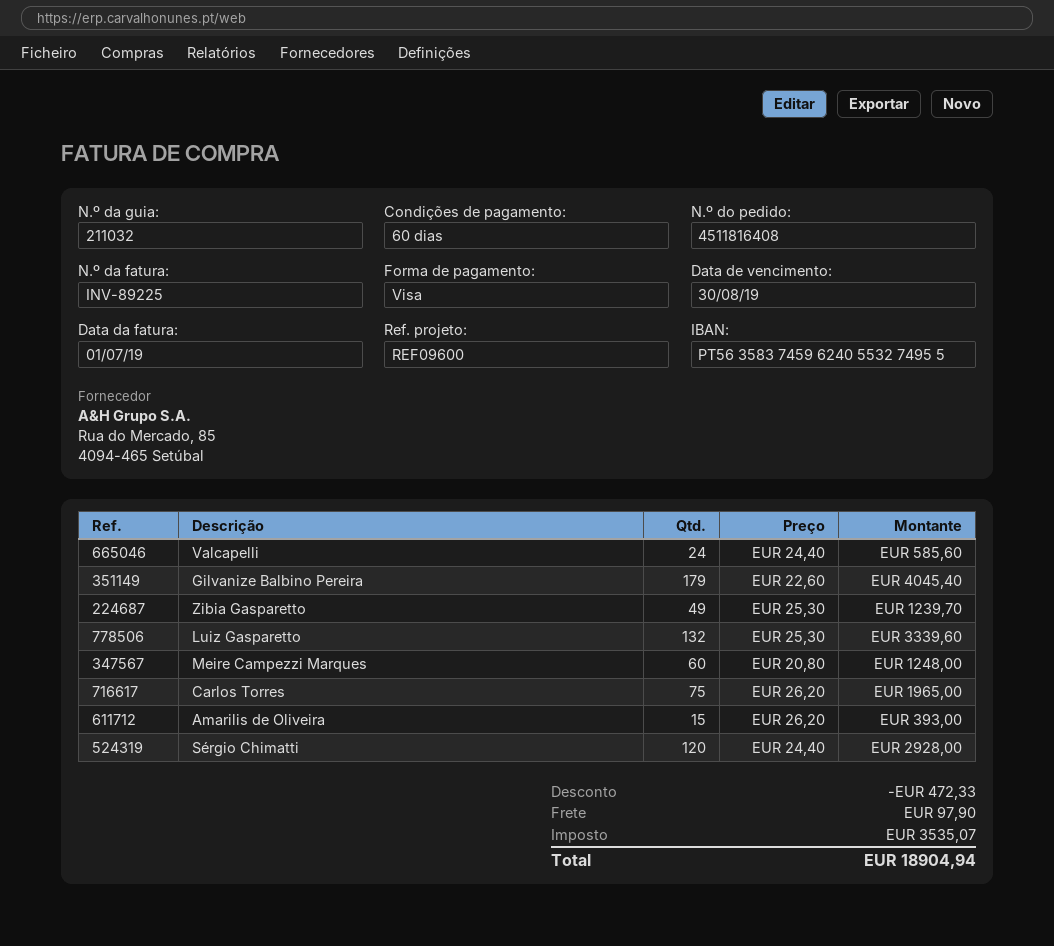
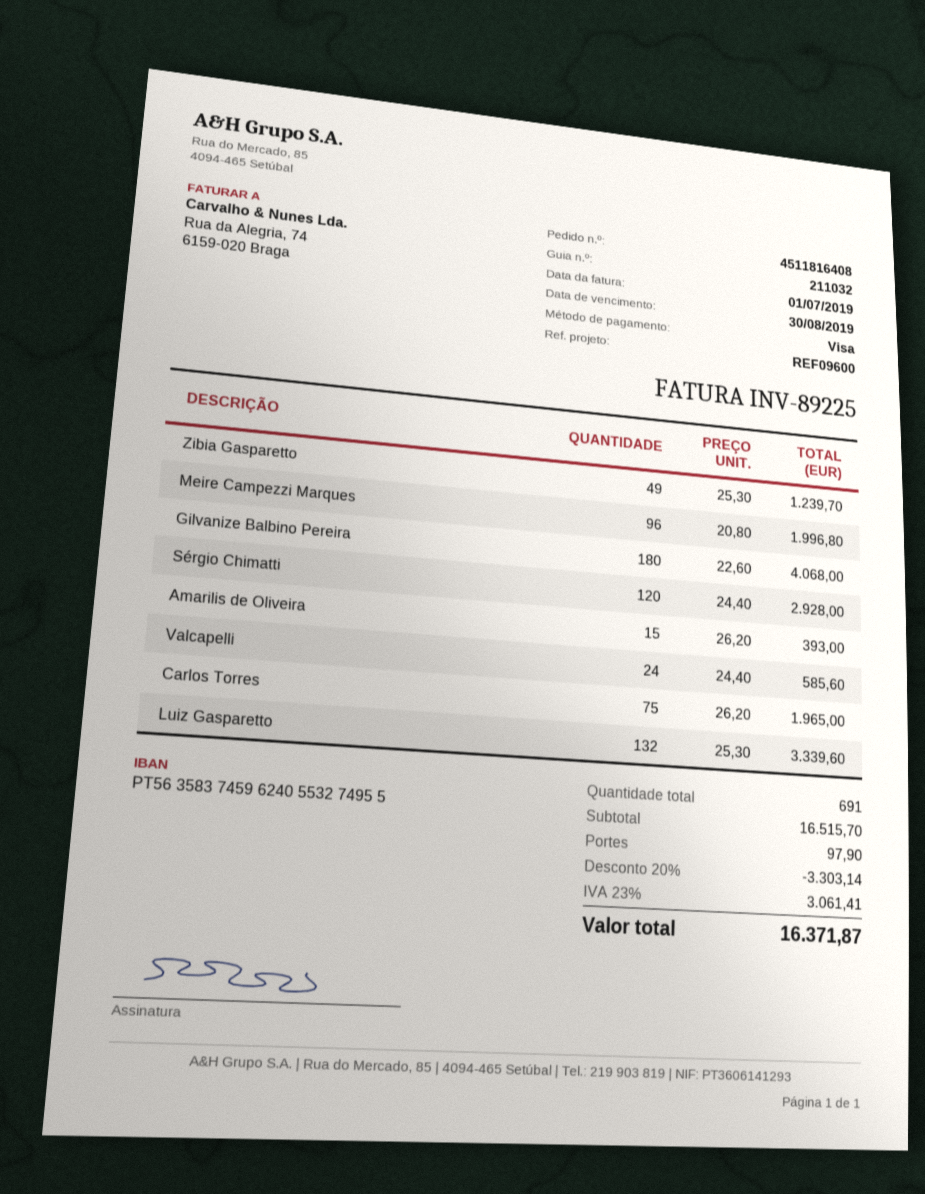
Gilvanize Balbino Pereira: 179 x 22.60 = 4045.40 -> 180 x 22.60 = 4068.00
Meire Campezzi Marques: 60 x 20.80 = 1248.00 -> 96 x 20.80 = 1996.80
discount: 472.33 -> 3303.14
tax: 3535.07 -> 3061.41
total: 18904.94 -> 16371.87

